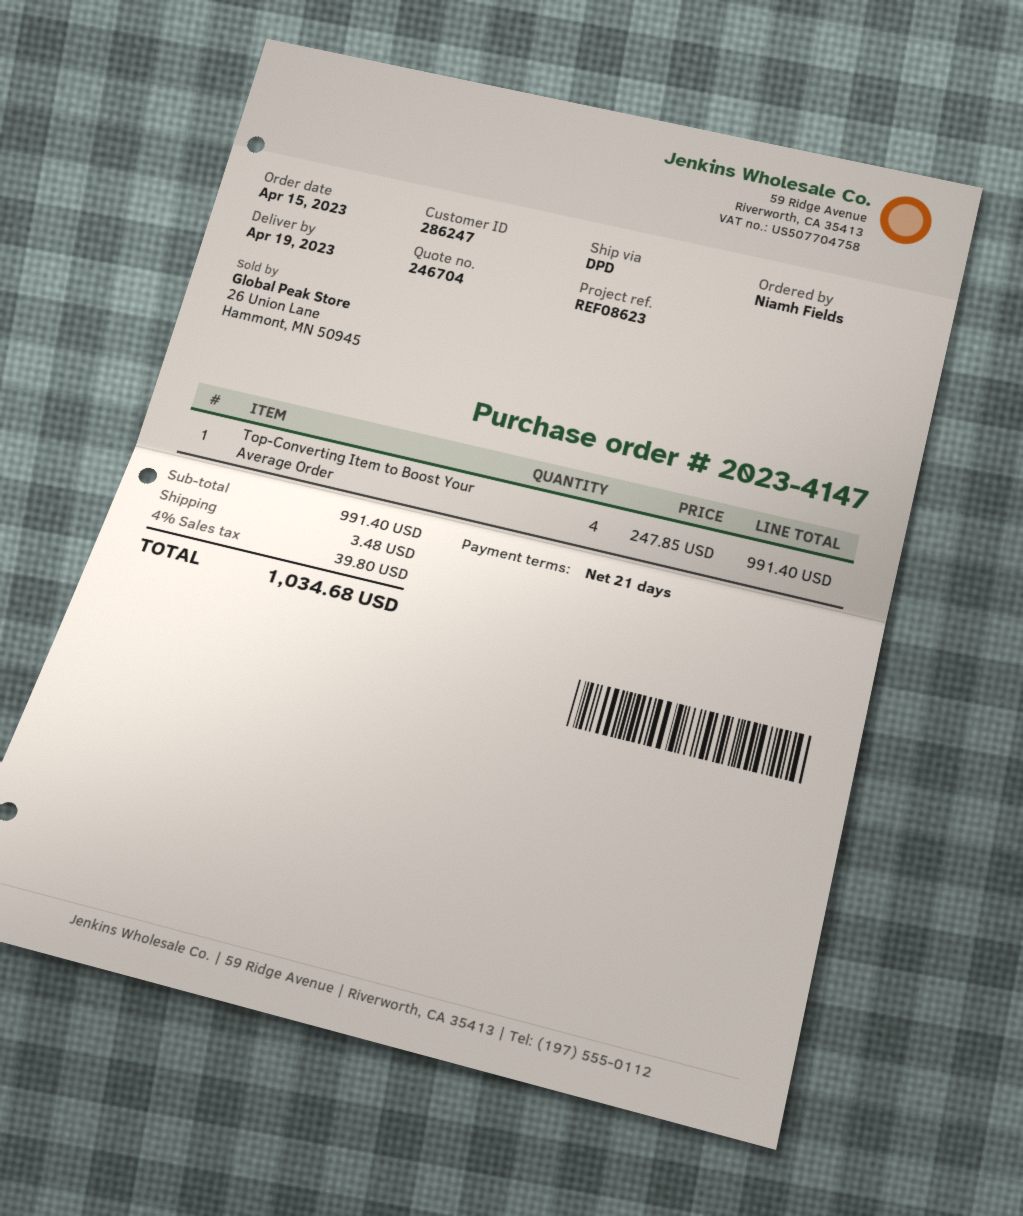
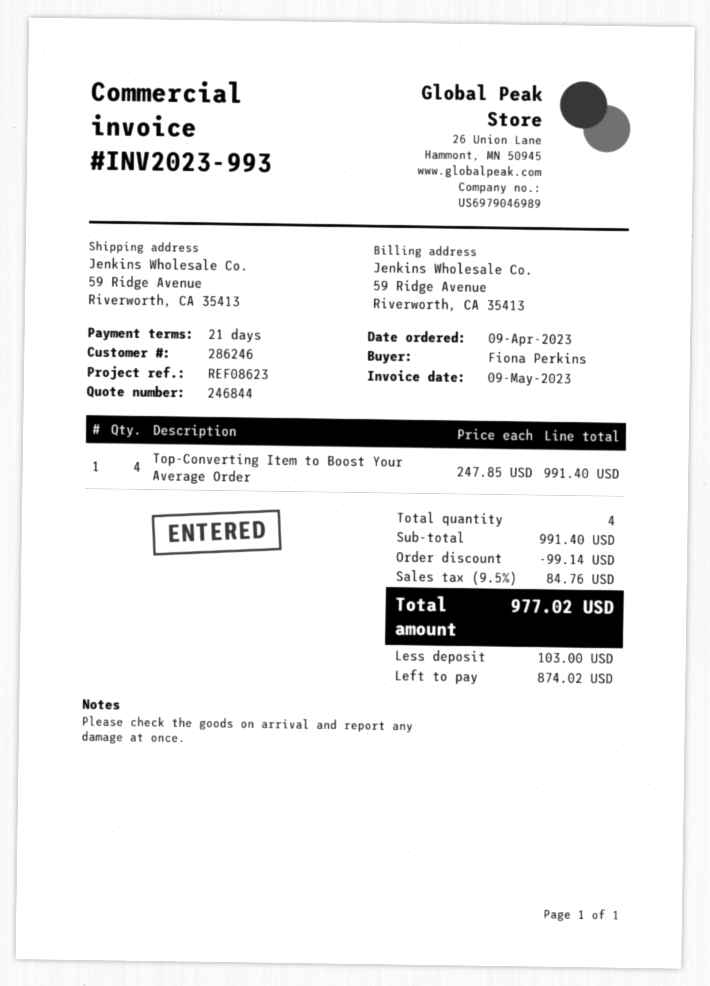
quote number: 246704 -> 246844
order date: 2023-04-15 -> 2023-04-09
customer number: 286247 -> 286246
ordered by: Niamh Fields -> Fiona Perkins
discount: none -> 99.14
shipping: 3.48 -> none
tax: 4% = 39.80 -> 9.5% = 84.76
total: 1034.68 -> 977.02

